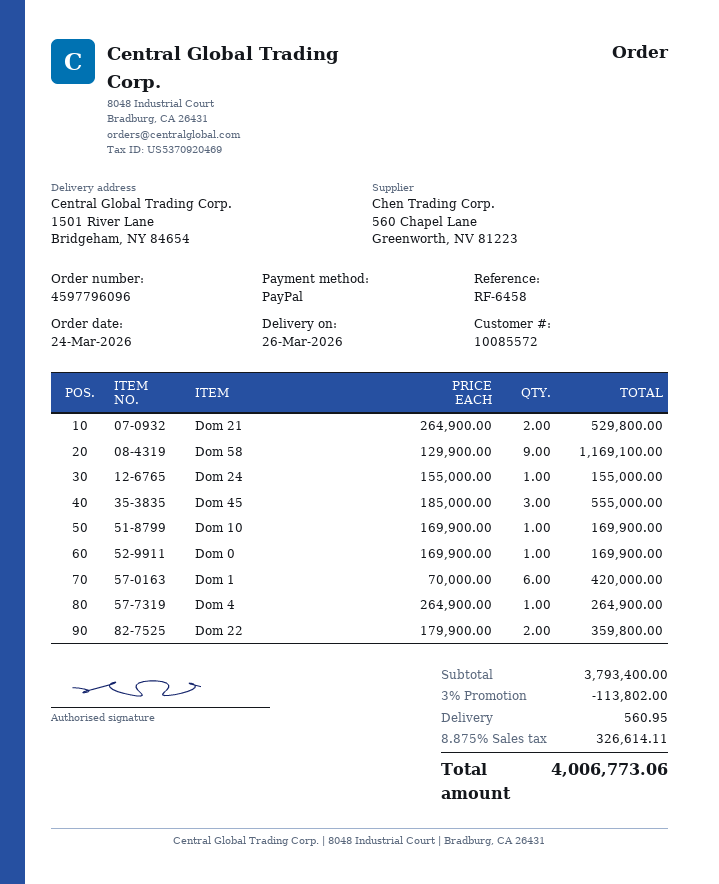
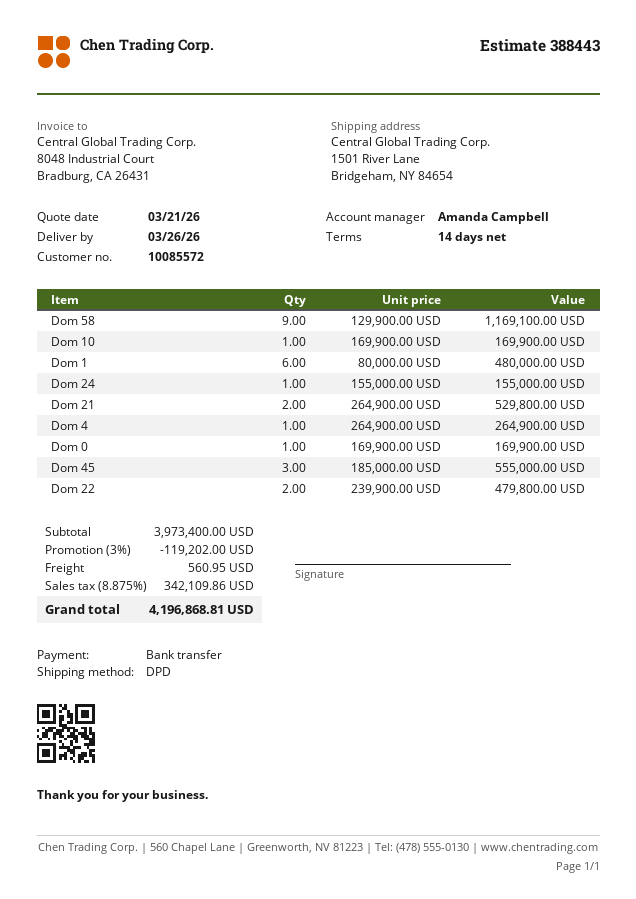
payment method: PayPal -> bank transfer
Dom 1: 6 x 70000.00 = 420000.00 -> 6 x 80000.00 = 480000.00
Dom 22: 2 x 179900.00 = 359800.00 -> 2 x 239900.00 = 479800.00
subtotal: 3793400.00 -> 3973400.00
discount: 3% = 113802.00 -> 3% = 119202.00
tax: 8.875% = 326614.11 -> 8.875% = 342109.86
total: 4006773.06 -> 4196868.81

